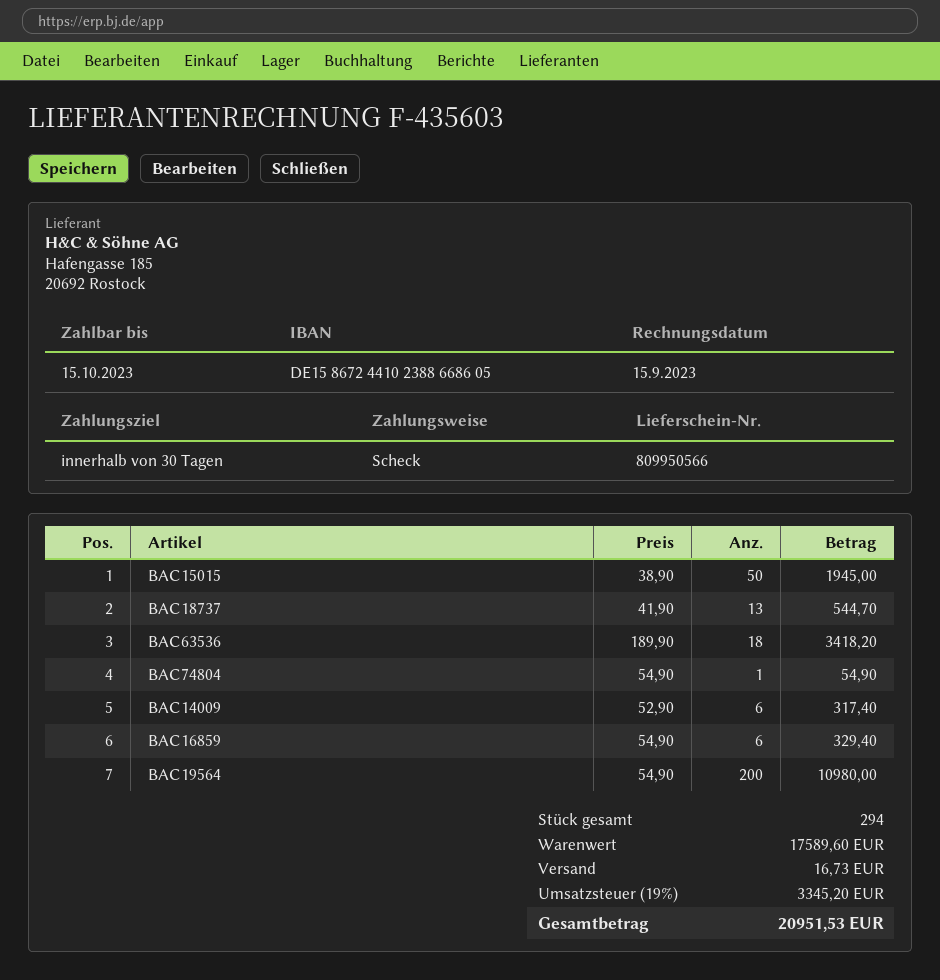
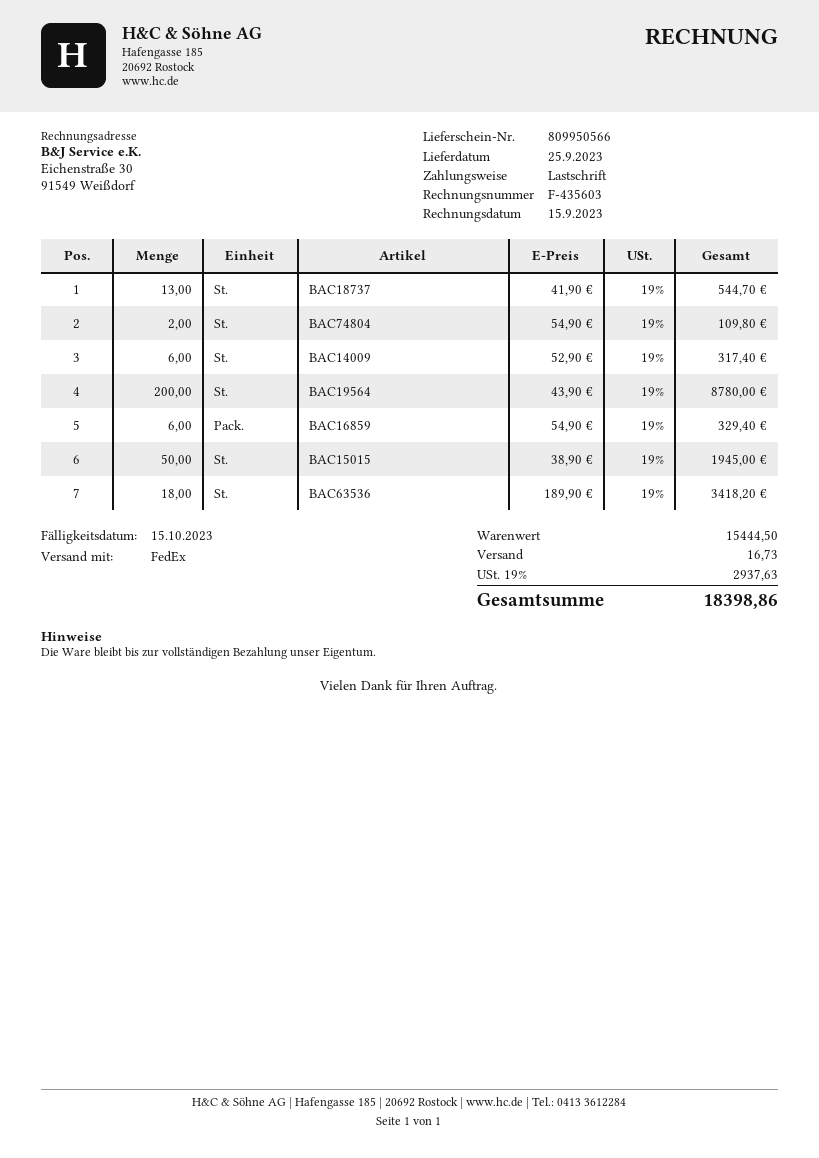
payment method: cheque -> direct debit
BAC74804: 1 x 54.90 = 54.90 -> 2 x 54.90 = 109.80
BAC19564: 200 x 54.90 = 10980.00 -> 200 x 43.90 = 8780.00
subtotal: 17589.60 -> 15444.50
tax: 19% = 3345.20 -> 19% = 2937.63
total: 20951.53 -> 18398.86

